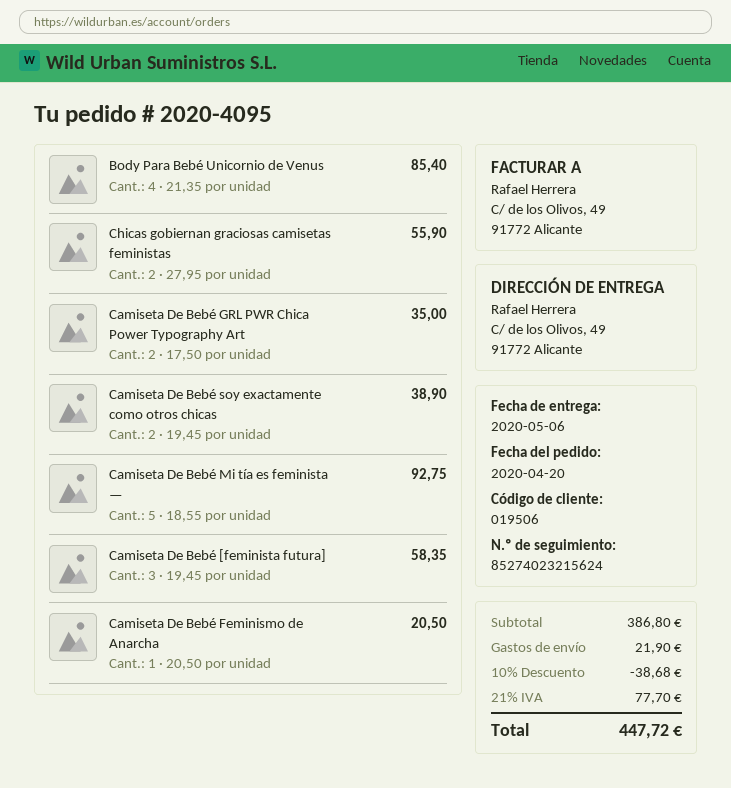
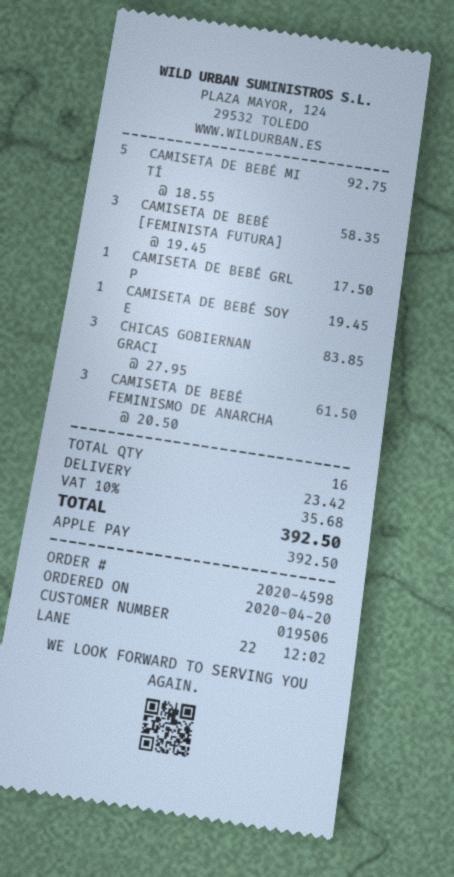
order number: 2020-4095 -> 2020-4598
Body Para Bebé Unicornio de Venus: 4 x 21.35 = 85.40 -> none
Chicas gobiernan graciosas camisetas feministas: 2 x 27.95 = 55.90 -> 3 x 27.95 = 83.85
Camiseta De Bebé GRL PWR Chica Power Typography Art: 2 x 17.50 = 35.00 -> 1 x 17.50 = 17.50
Camiseta De Bebé soy exactamente como otros chicas: 2 x 19.45 = 38.90 -> 1 x 19.45 = 19.45
Camiseta De Bebé Feminismo de Anarcha: 1 x 20.50 = 20.50 -> 3 x 20.50 = 61.50
discount: 10% = 38.68 -> none
shipping: 21.90 -> 23.42
tax: 21% = 77.70 -> 10% = 35.68
total: 447.72 -> 392.50

